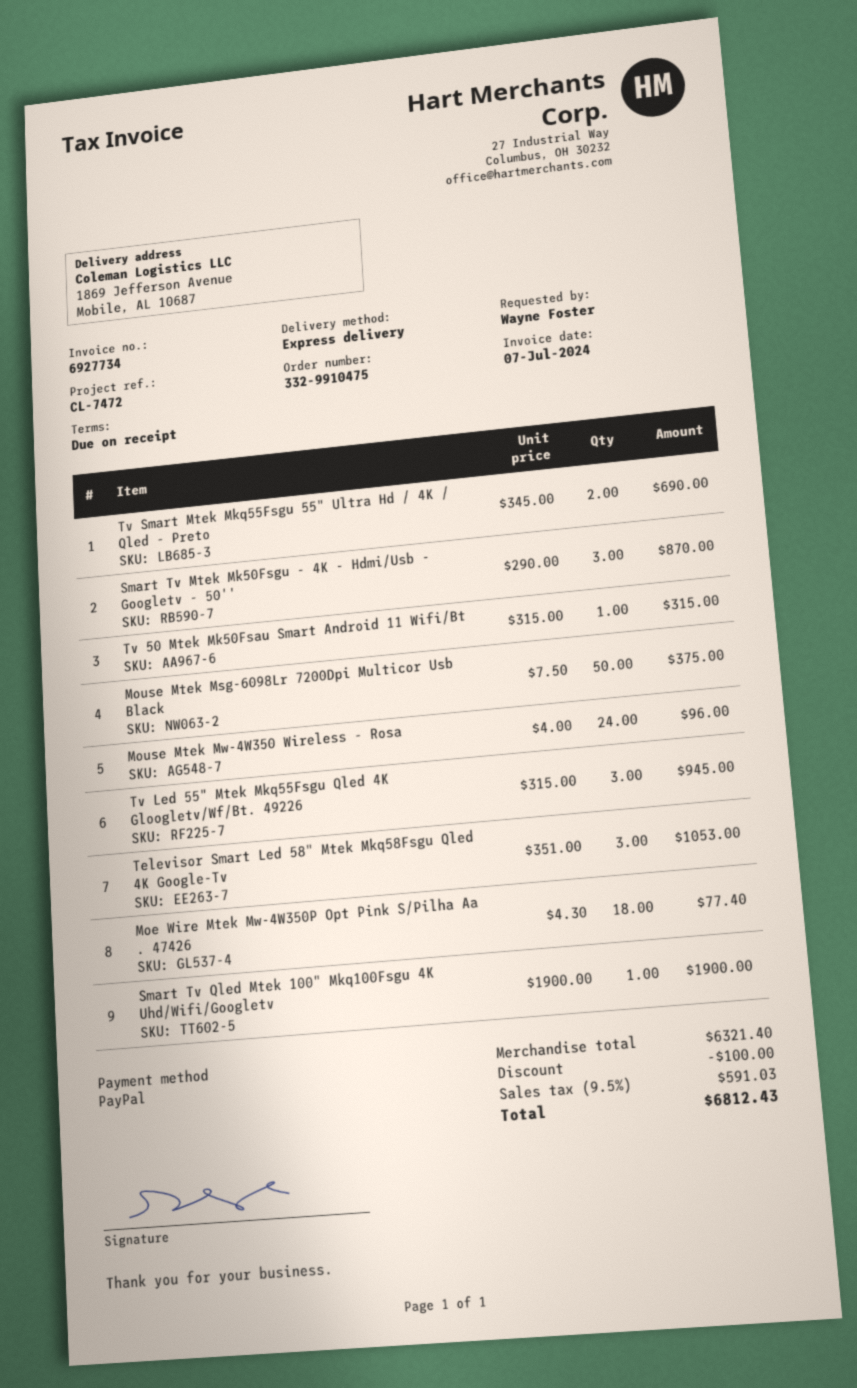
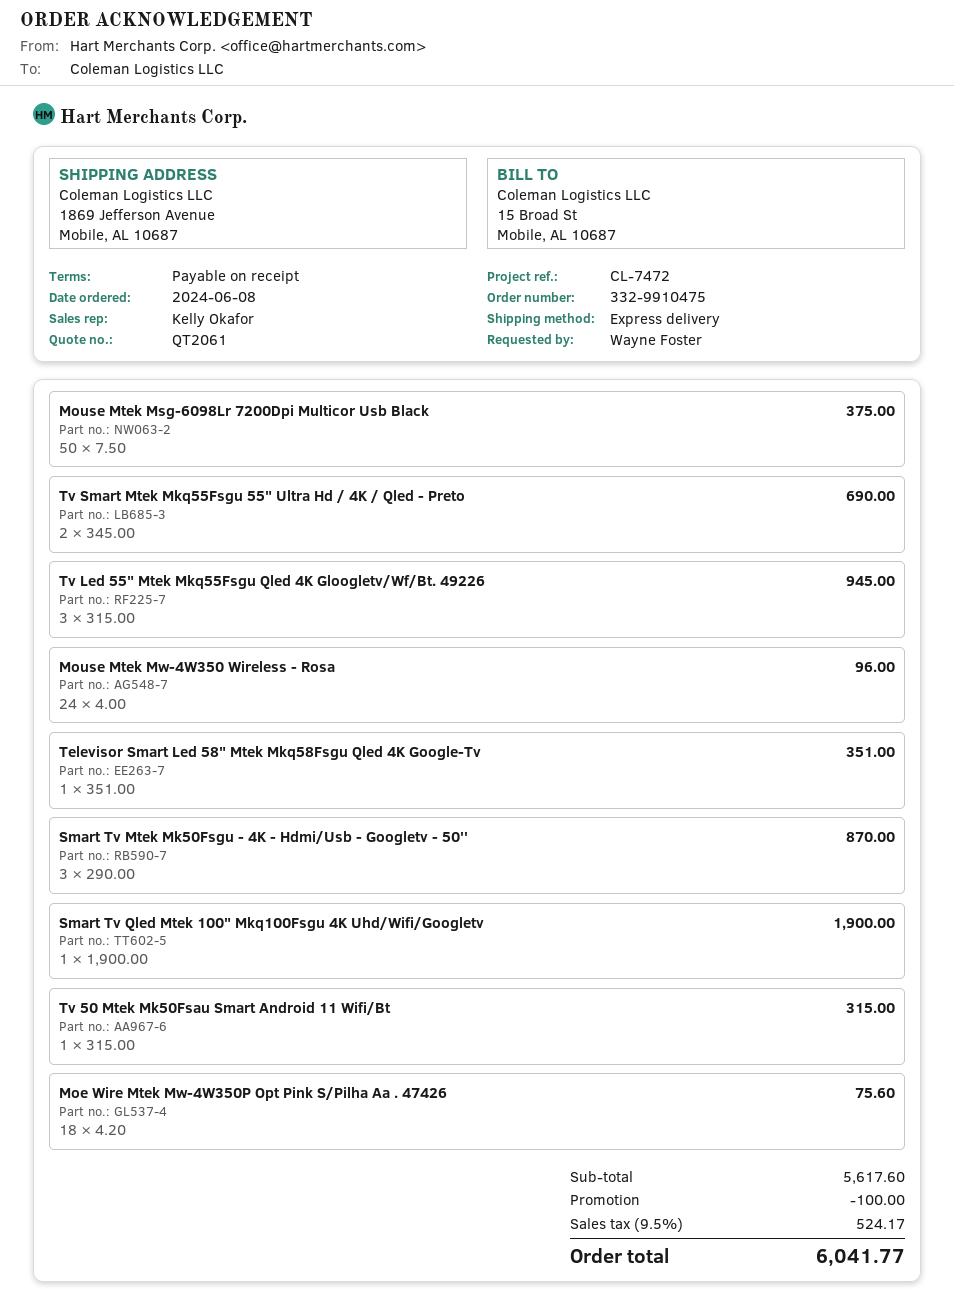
Televisor Smart Led 58" Mtek Mkq58Fsgu Qled 4K Google-Tv: 3 x 351.00 = 1053.00 -> 1 x 351.00 = 351.00
Moe Wire Mtek Mw-4W350P Opt Pink S/Pilha Aa . 47426: 18 x 4.30 = 77.40 -> 18 x 4.20 = 75.60
subtotal: 6321.40 -> 5617.60
tax: 9.5% = 591.03 -> 9.5% = 524.17
total: 6812.43 -> 6041.77

